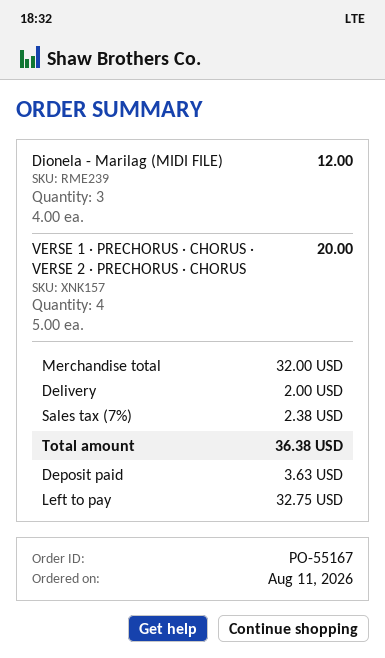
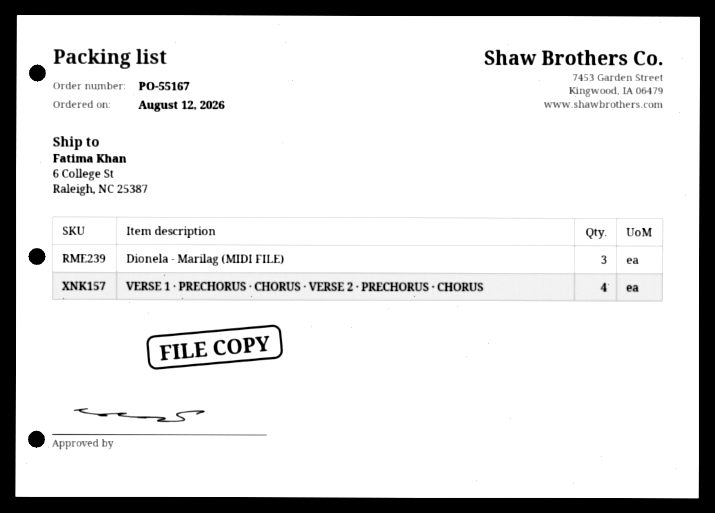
order date: 2026-08-11 -> 2026-08-12

